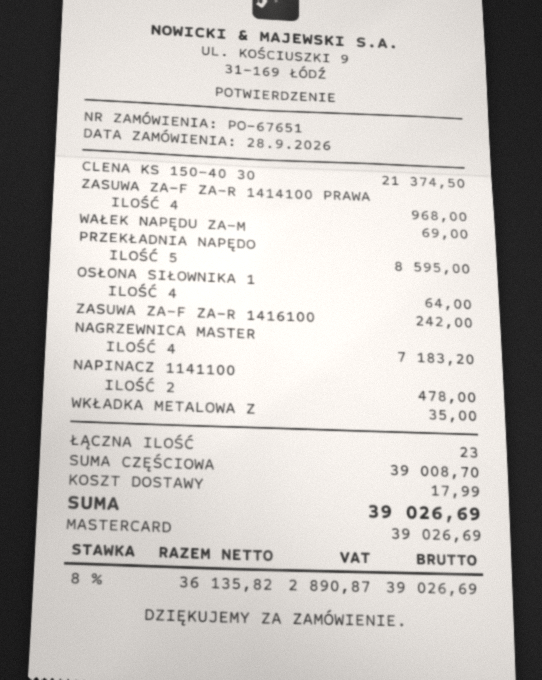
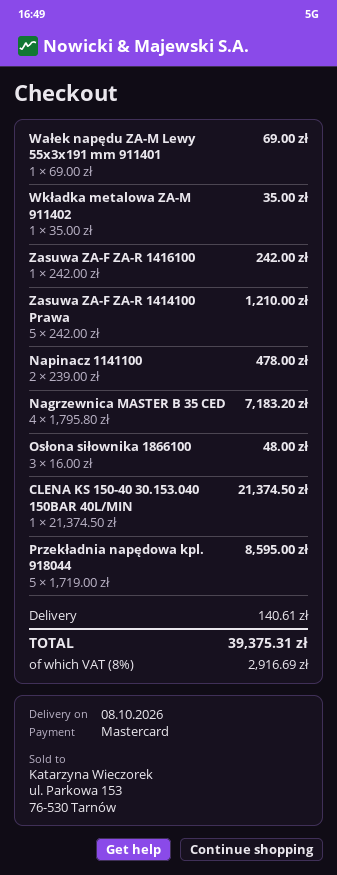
ZASUWA ZA-F ZA-R 1414100 PRAWA: 4 for 968.00 -> 5 for 1210.00
OSŁONA SIŁOWNIKA 1: 4 for 64.00 -> 3 for 48.00
shipping: 17.99 -> 140.61
tax: 8% = 2890.87 -> 8% = 2916.69
total: 39026.69 -> 39375.31

